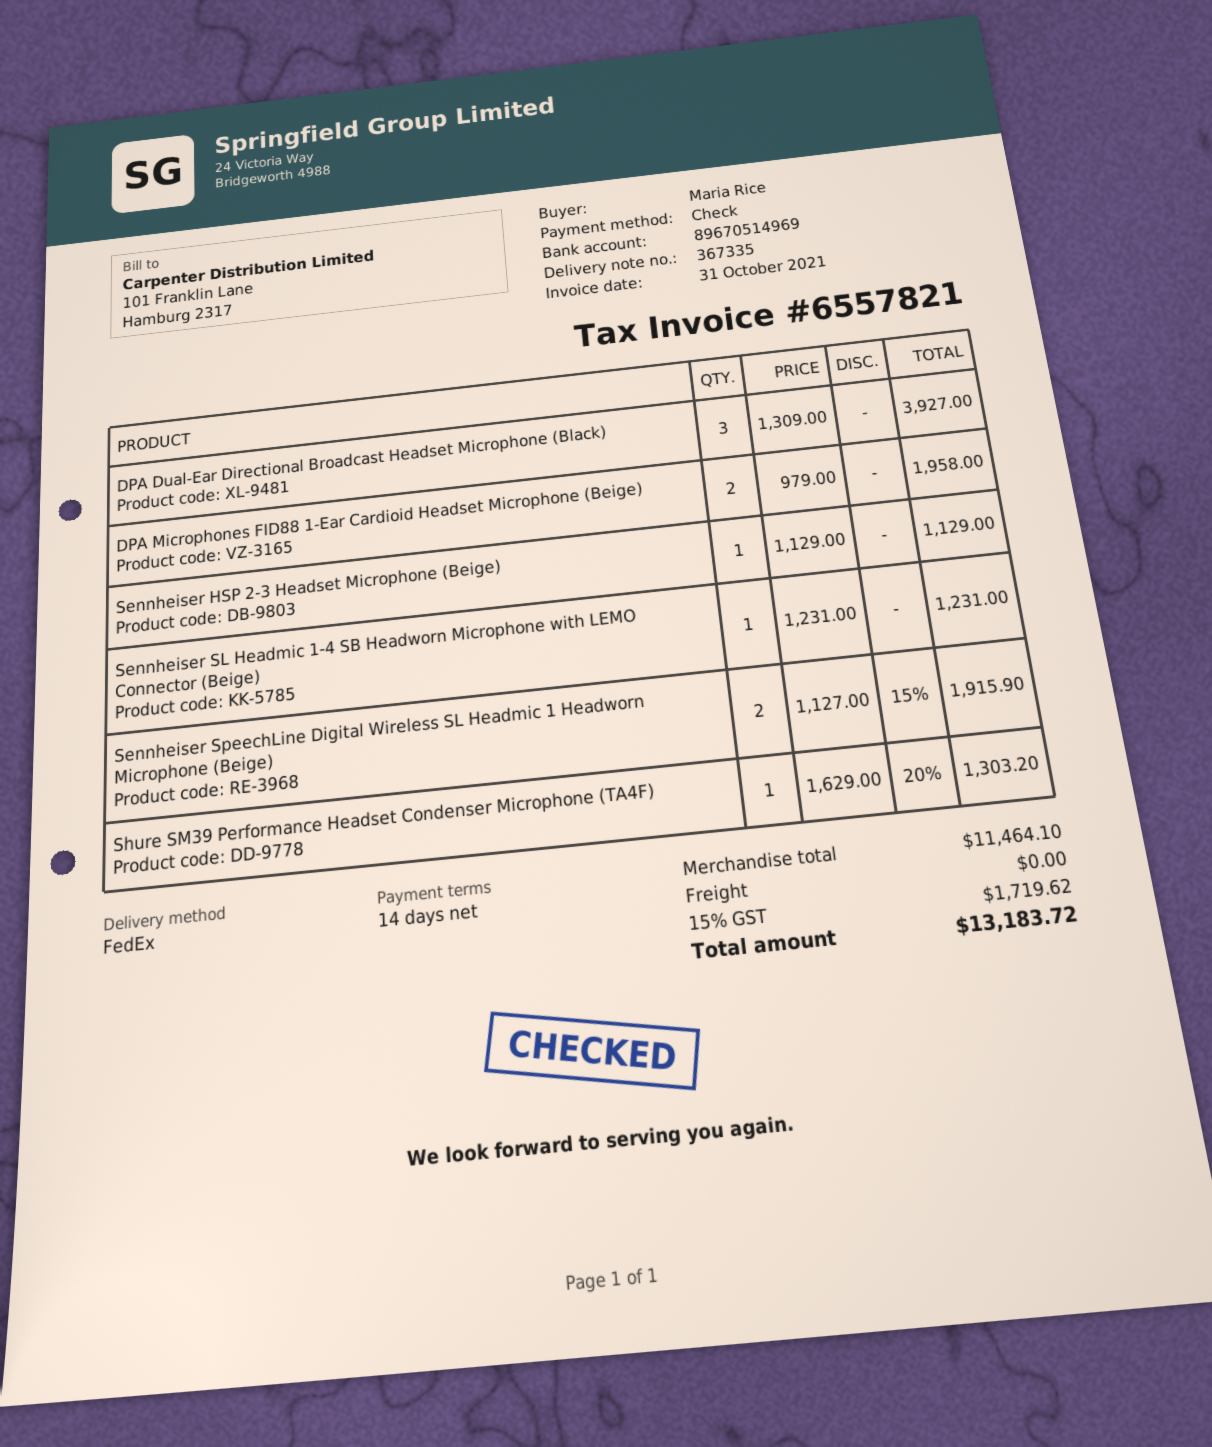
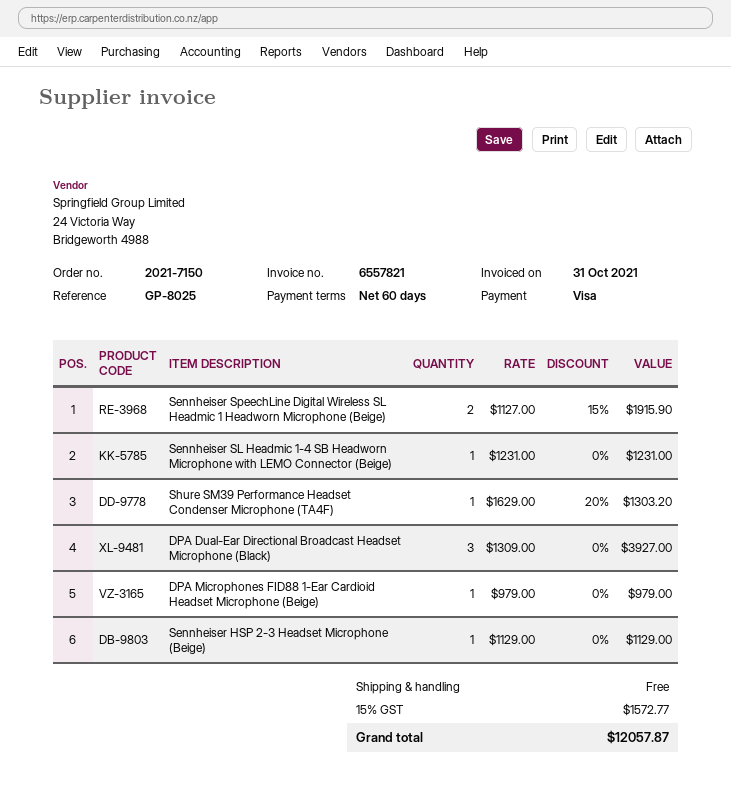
payment terms: 14 days -> 60 days
payment method: cheque -> Visa
DPA Microphones FID88 1-Ear Cardioid Headset Microphone (Beige): 2 x 979.00 = 1958.00 -> 1 x 979.00 = 979.00
tax: 15% = 1719.62 -> 15% = 1572.77
total: 13183.72 -> 12057.87

